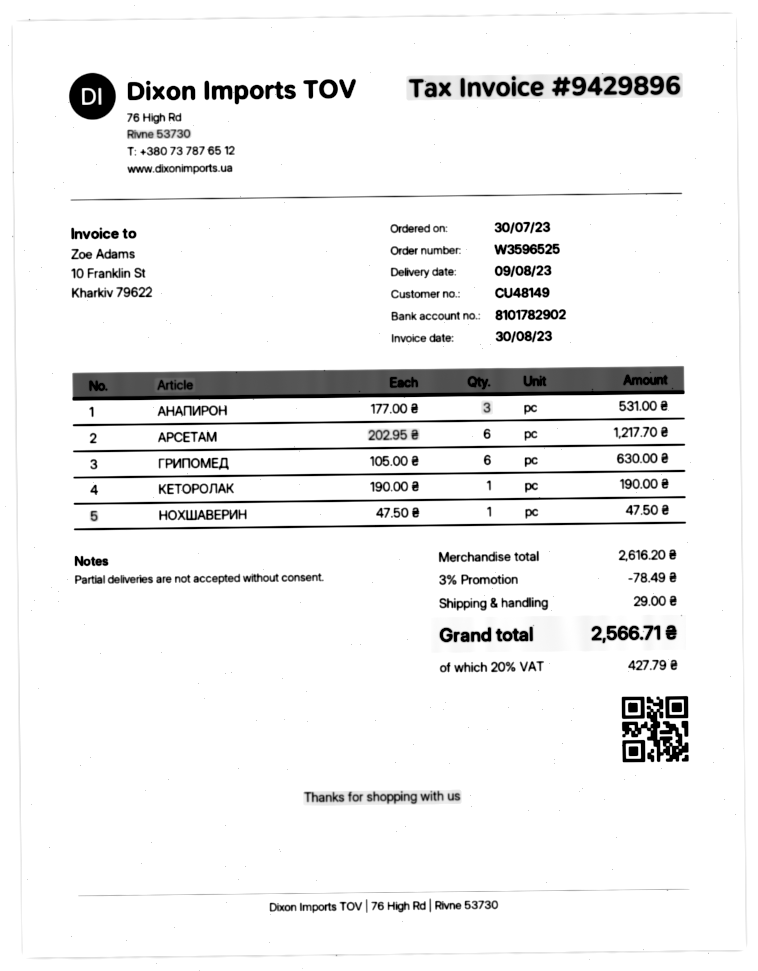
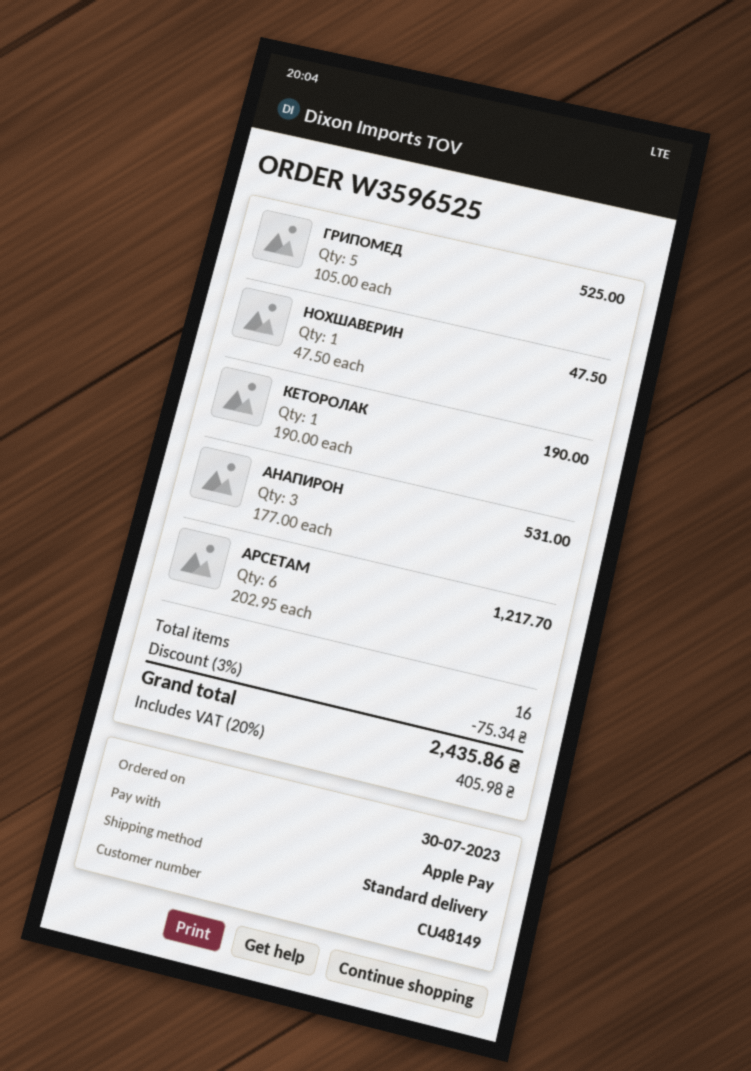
ГРИПОМЕД: 6 x 105.00 = 630.00 -> 5 x 105.00 = 525.00
discount: 3% = 78.49 -> 3% = 75.34
shipping: 29.00 -> none
tax: 20% = 427.79 -> 20% = 405.98
total: 2566.71 -> 2435.86

